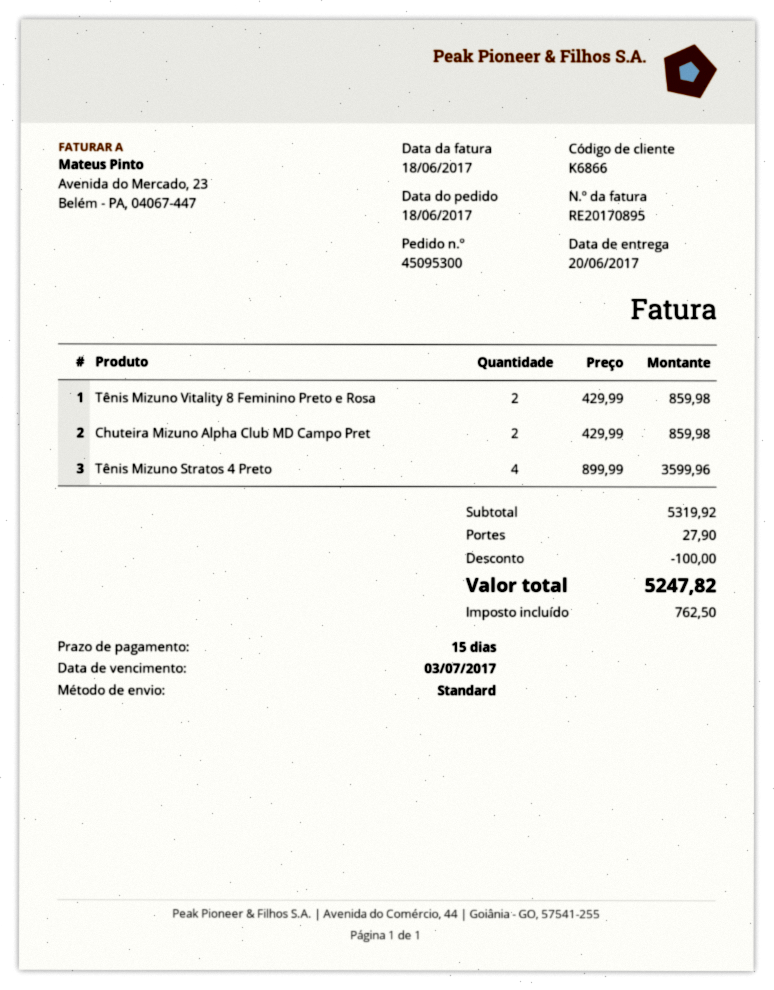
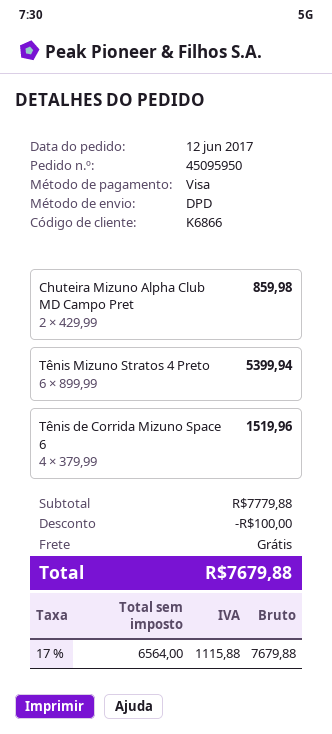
order number: 45095300 -> 45095950
order date: 2017-06-18 -> 2017-06-12
shipping method: standard -> DPD
Tênis Mizuno Vitality 8 Feminino Preto e Rosa: 2 x 429.99 = 859.98 -> none
Tênis Mizuno Stratos 4 Preto: 4 x 899.99 = 3599.96 -> 6 x 899.99 = 5399.94
Tênis de Corrida Mizuno Space 6: none -> 4 x 379.99 = 1519.96
subtotal: 5319.92 -> 7779.88
shipping: 27.90 -> 0.00
tax: 762.50 -> 1115.88
total: 5247.82 -> 7679.88

